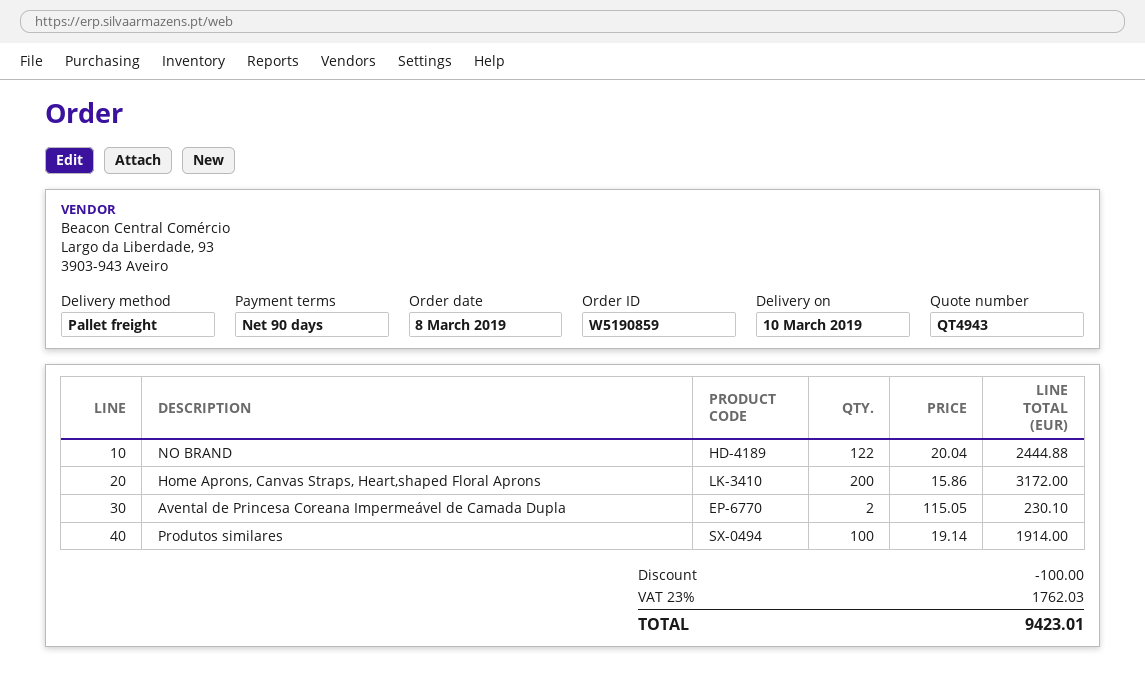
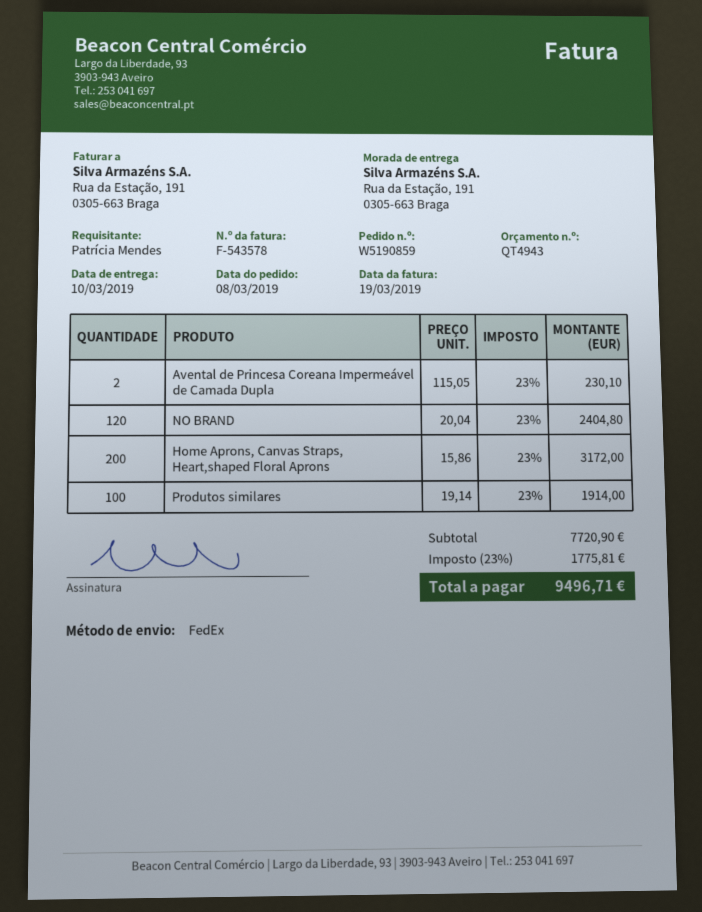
shipping method: pallet freight -> FedEx
NO BRAND: 122 x 20.04 = 2444.88 -> 120 x 20.04 = 2404.80
discount: 100.00 -> none
tax: 23% = 1762.03 -> 23% = 1775.81
total: 9423.01 -> 9496.71

